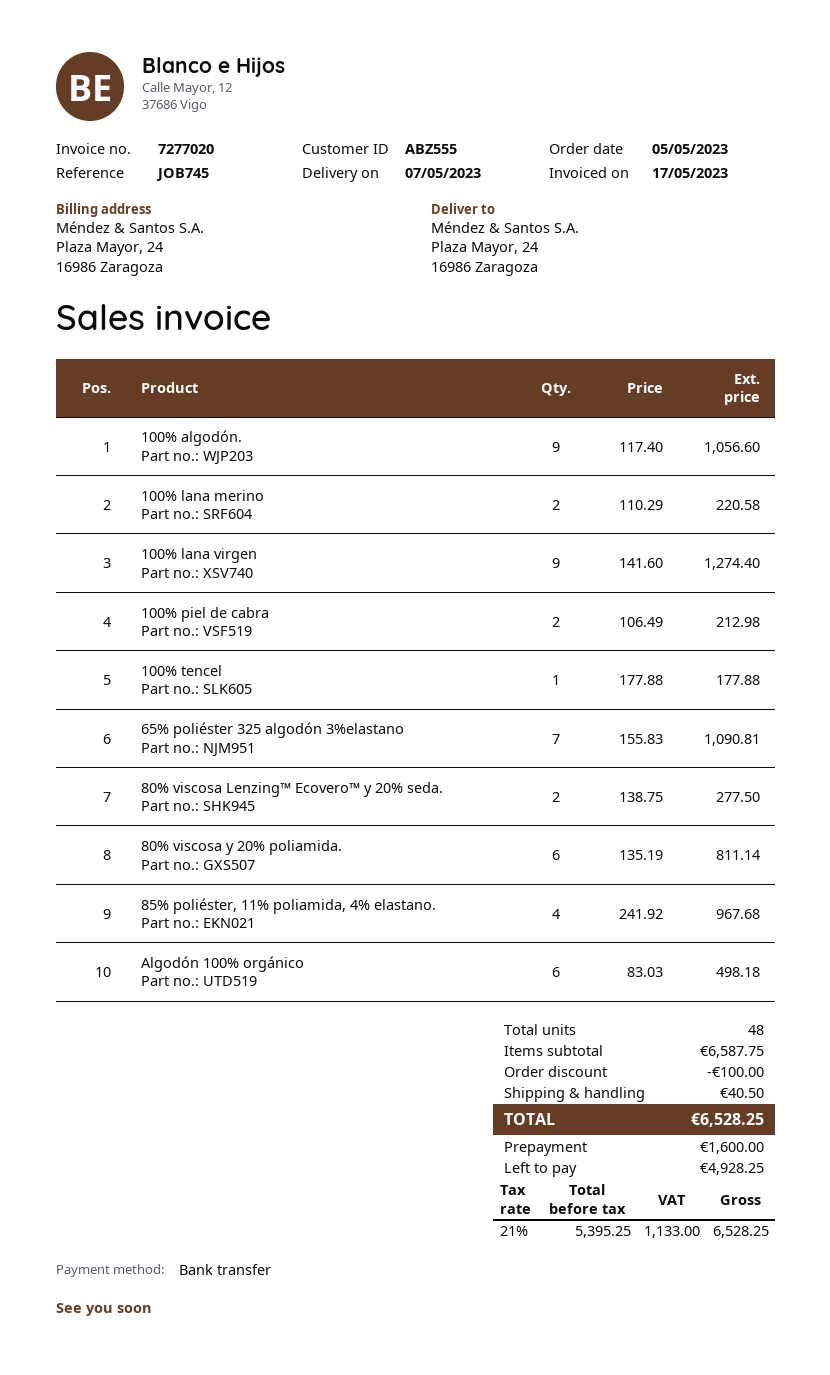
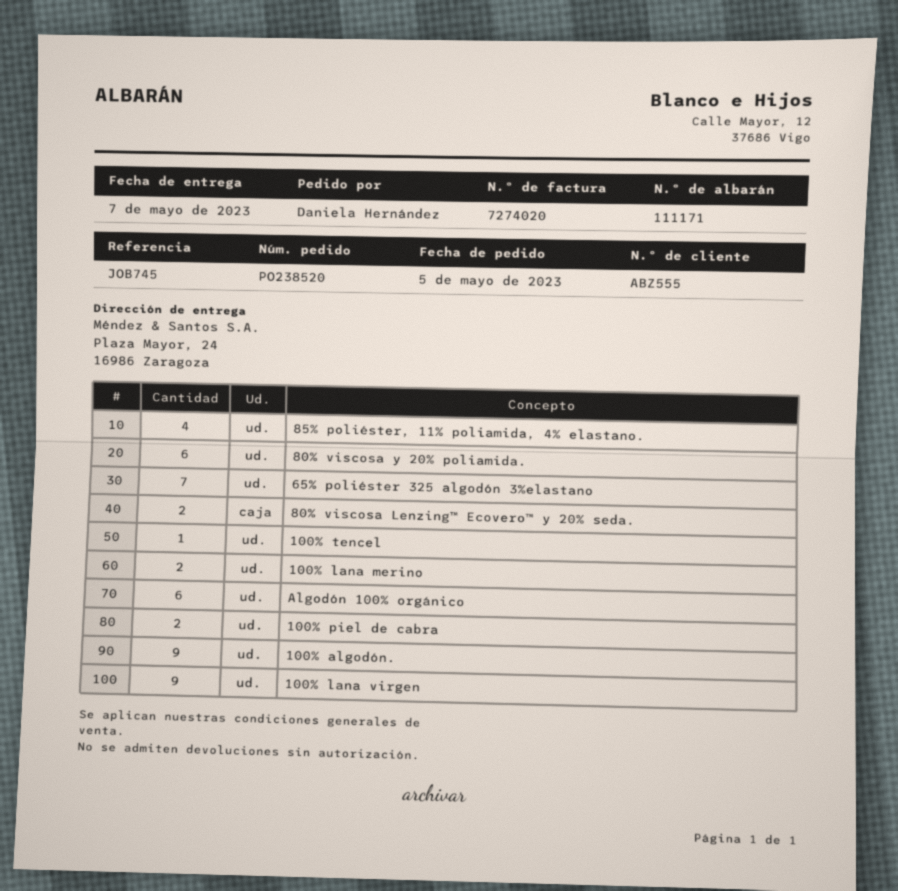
invoice number: 7277020 -> 7274020

